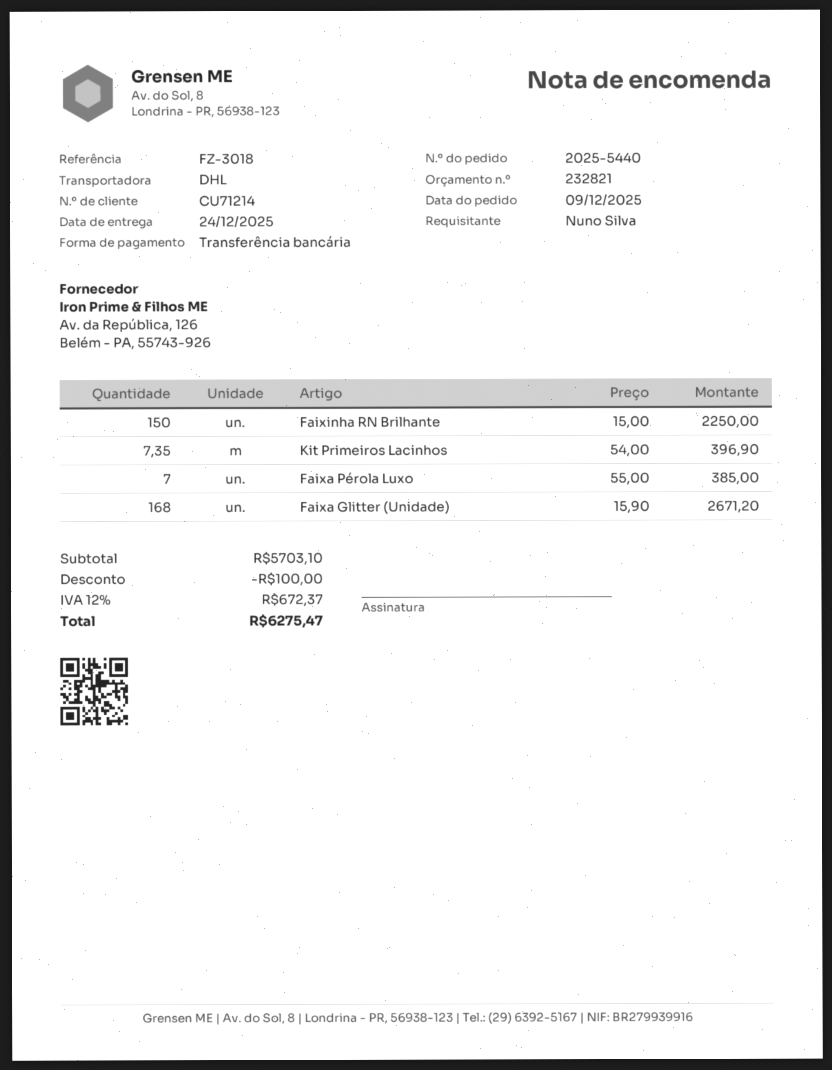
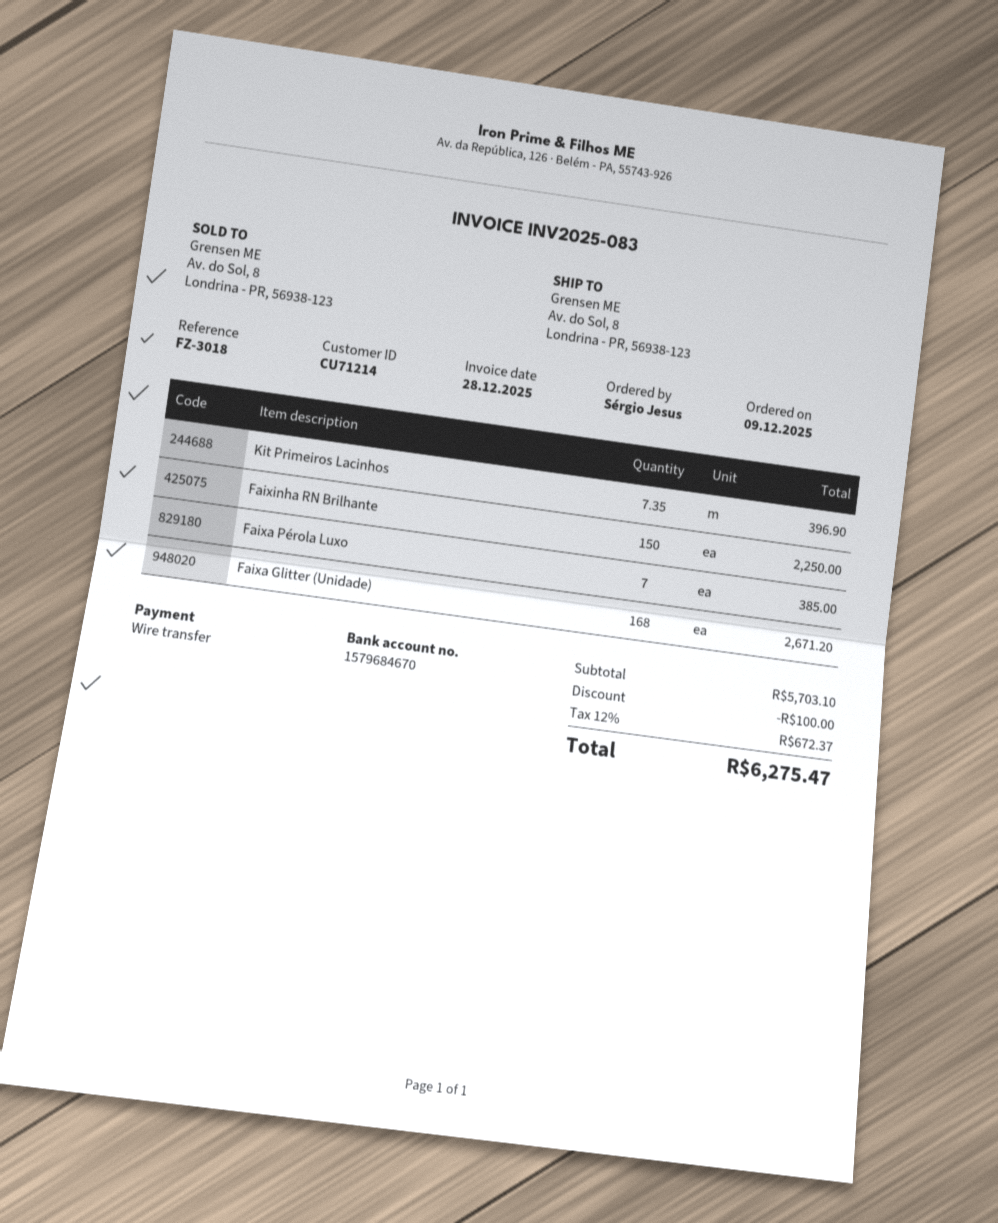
ordered by: Nuno Silva -> Sérgio Jesus

